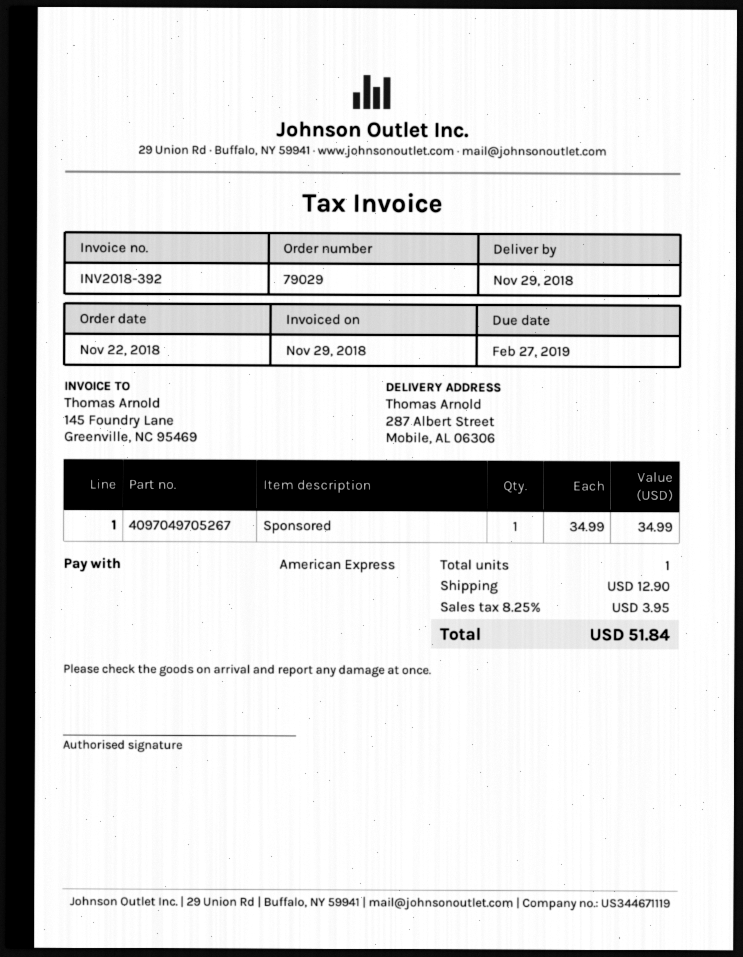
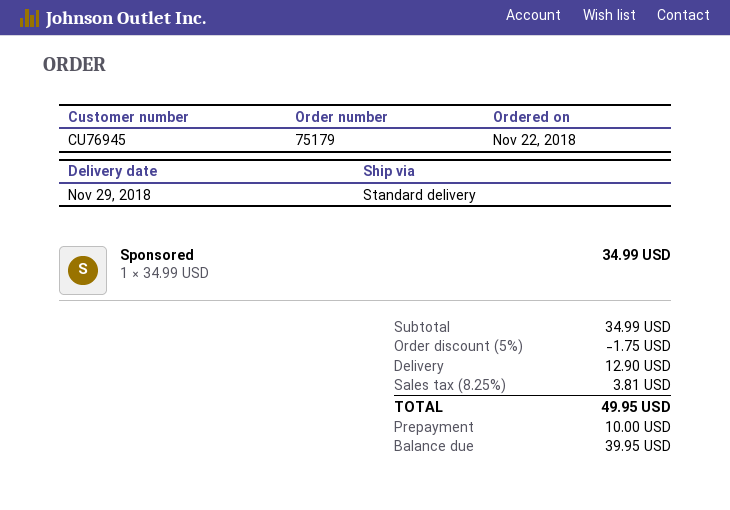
order number: 79029 -> 75179
discount: none -> 5% = 1.75
tax: 8.25% = 3.95 -> 8.25% = 3.81
total: 51.84 -> 49.95

